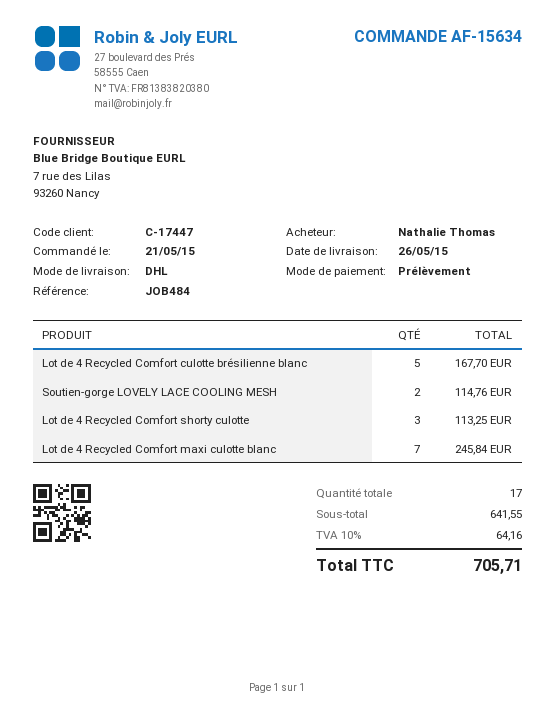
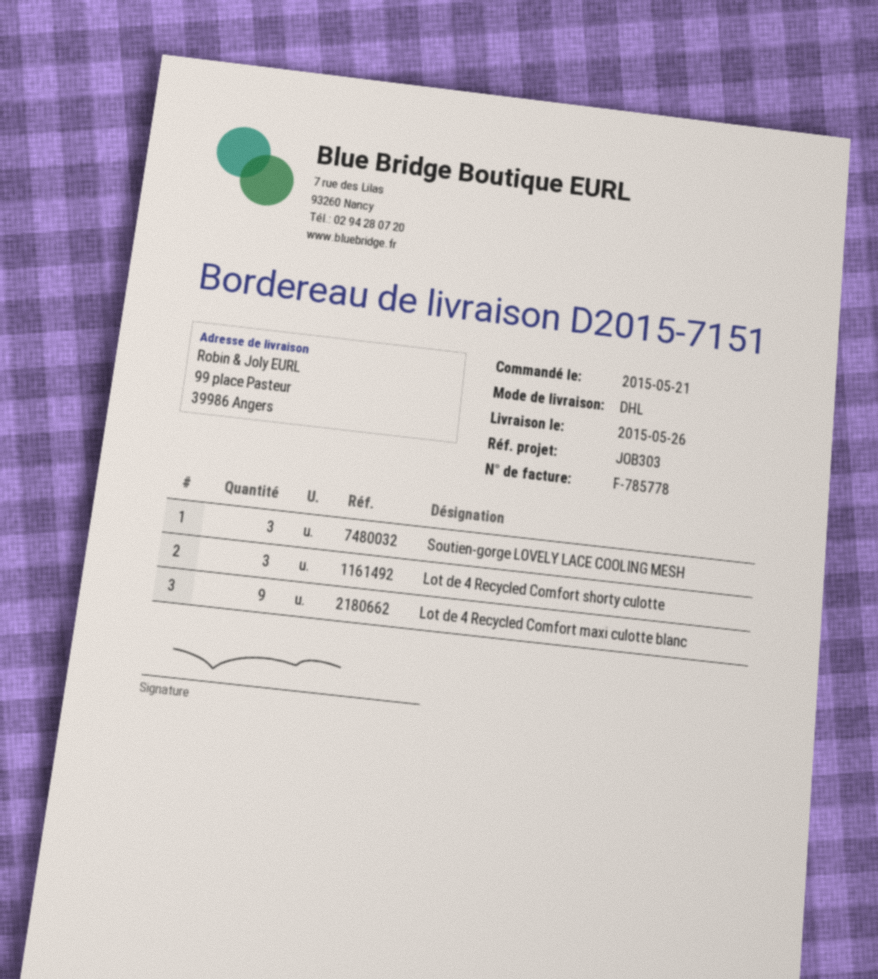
reference: JOB484 -> JOB303
Lot de 4 Recycled Comfort culotte brésilienne blanc: 5 -> none
Soutien-gorge LOVELY LACE COOLING MESH: 2 -> 3
Lot de 4 Recycled Comfort maxi culotte blanc: 7 -> 9

